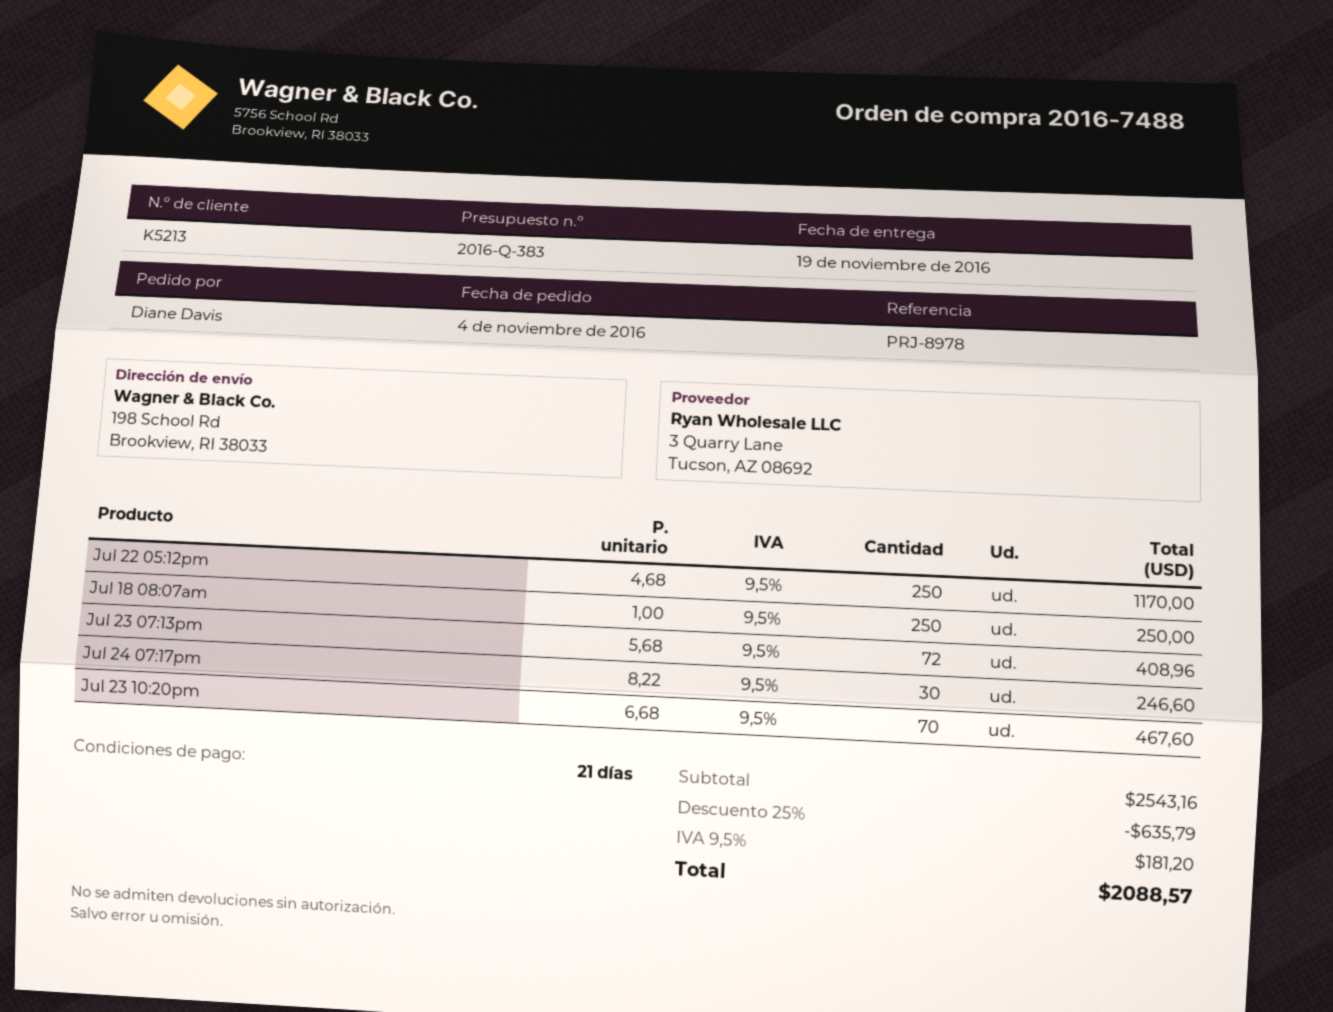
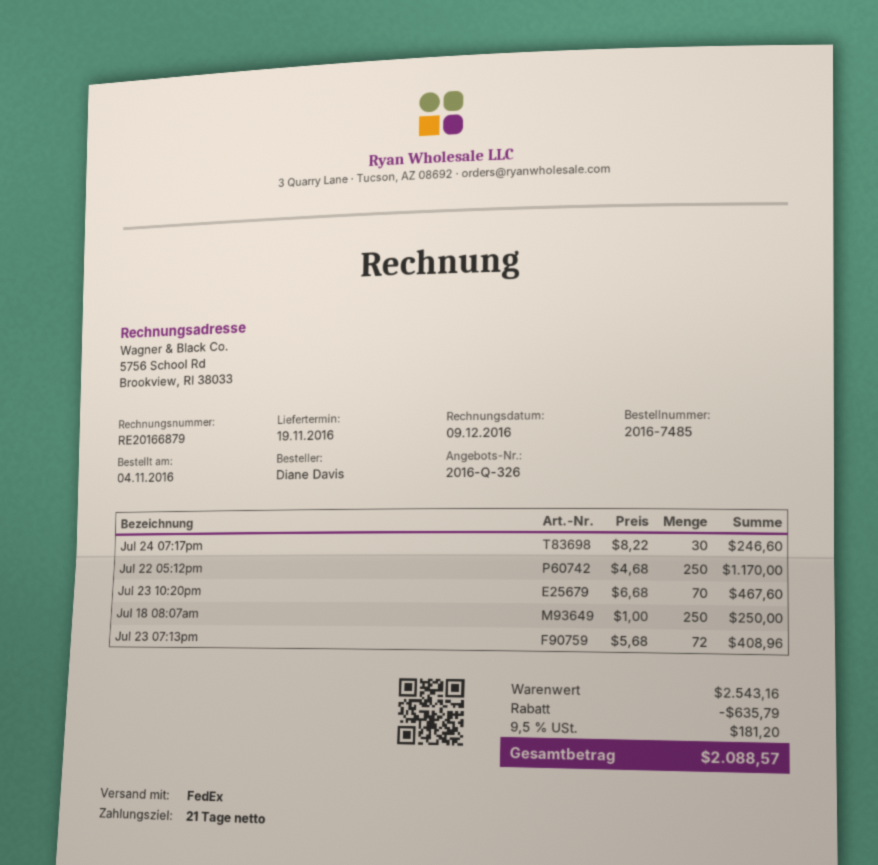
quote number: 2016-Q-383 -> 2016-Q-326
order number: 2016-7488 -> 2016-7485

